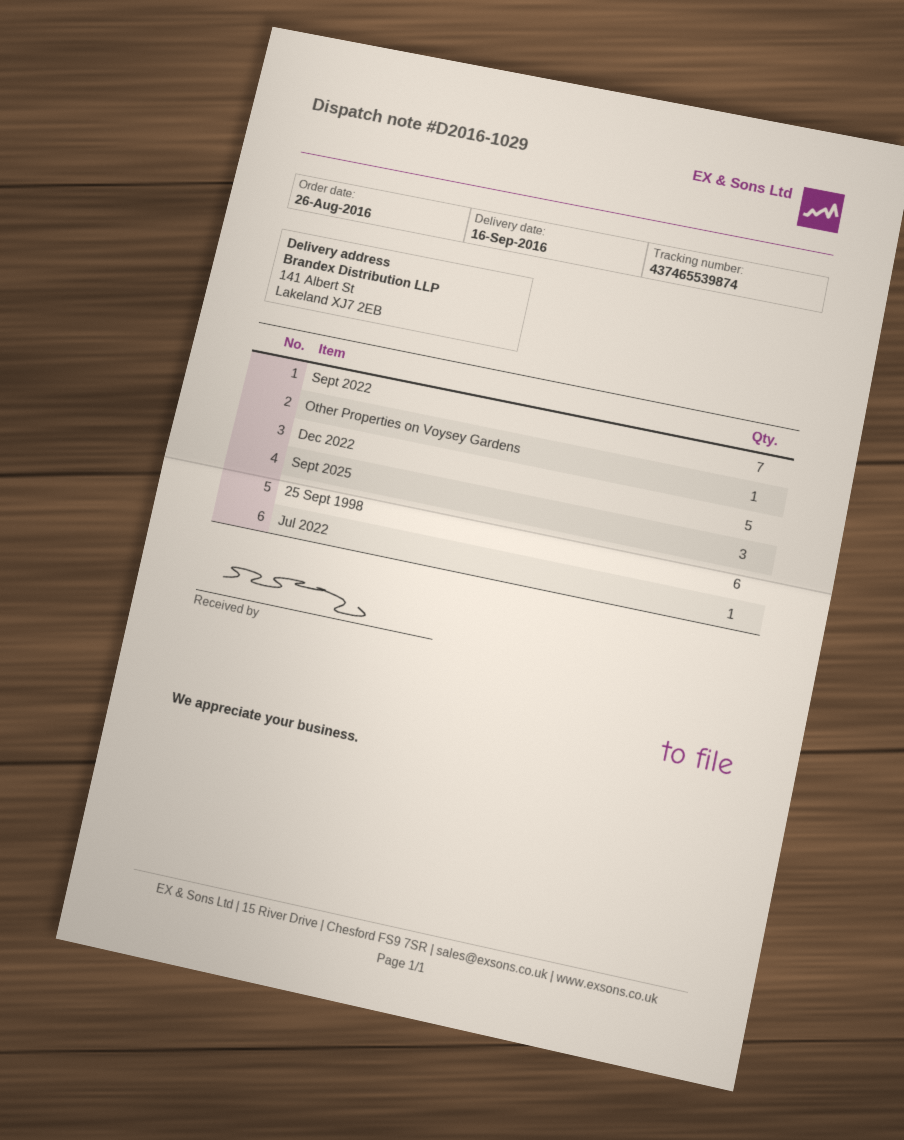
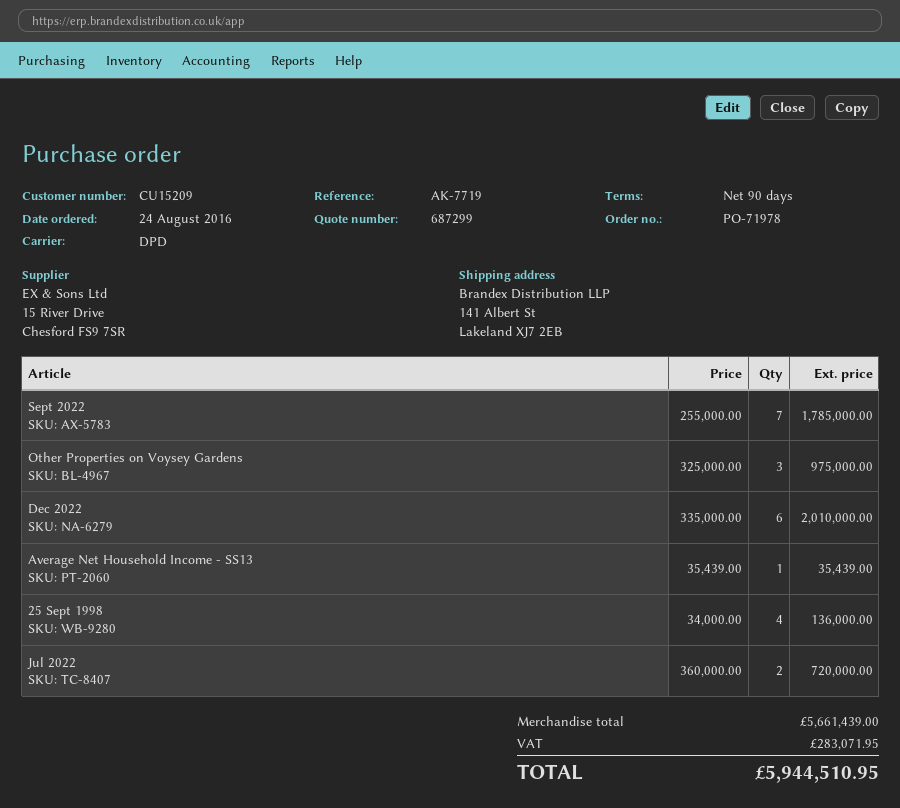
order date: 2016-08-26 -> 2016-08-24
Other Properties on Voysey Gardens: 1 -> 3
Dec 2022: 5 -> 6
Sept 2025: 3 -> none
25 Sept 1998: 6 -> 4
Jul 2022: 1 -> 2
Average Net Household Income - SS13: none -> 1

